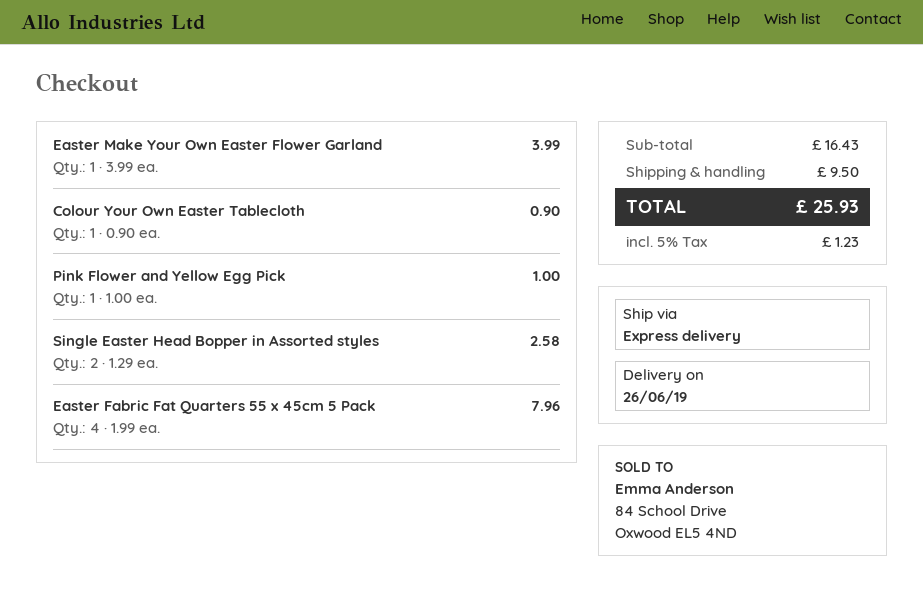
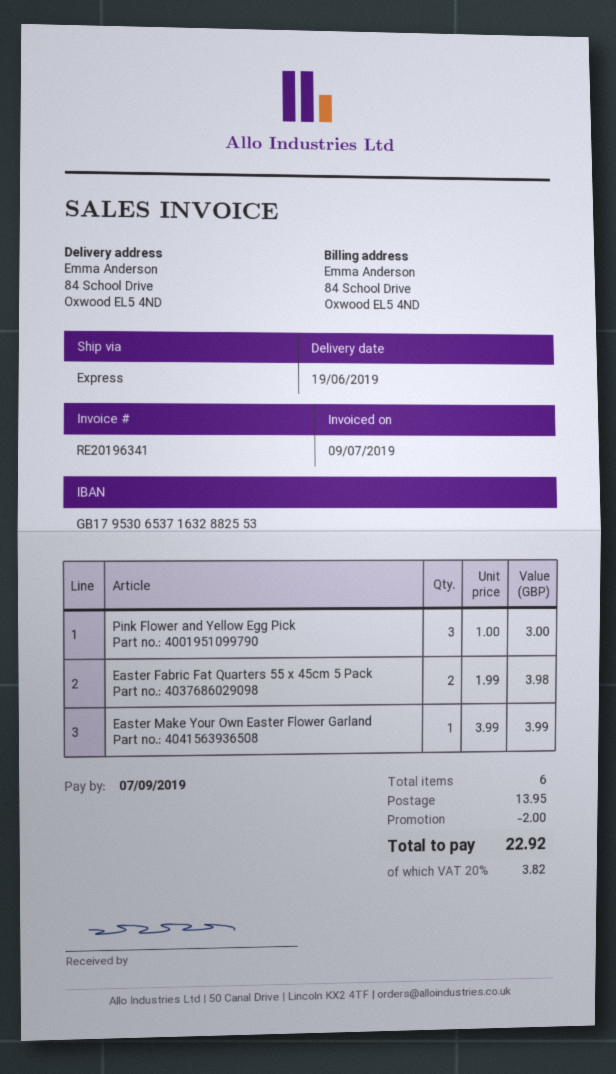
delivery date: 2019-06-26 -> 2019-06-19
Colour Your Own Easter Tablecloth: 1 x 0.90 = 0.90 -> none
Pink Flower and Yellow Egg Pick: 1 x 1.00 = 1.00 -> 3 x 1.00 = 3.00
Single Easter Head Bopper in Assorted styles: 2 x 1.29 = 2.58 -> none
Easter Fabric Fat Quarters 55 x 45cm 5 Pack: 4 x 1.99 = 7.96 -> 2 x 1.99 = 3.98
discount: none -> 2.00
shipping: 9.50 -> 13.95
tax: 5% = 1.23 -> 20% = 3.82
total: 25.93 -> 22.92

